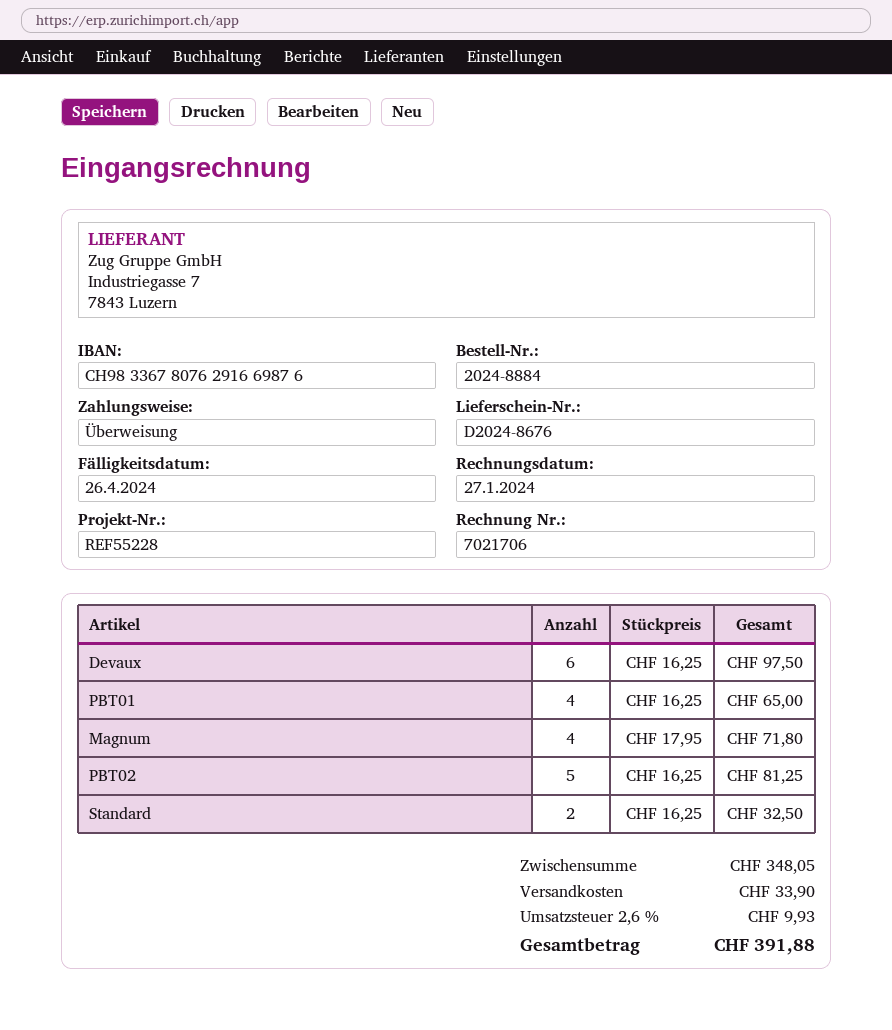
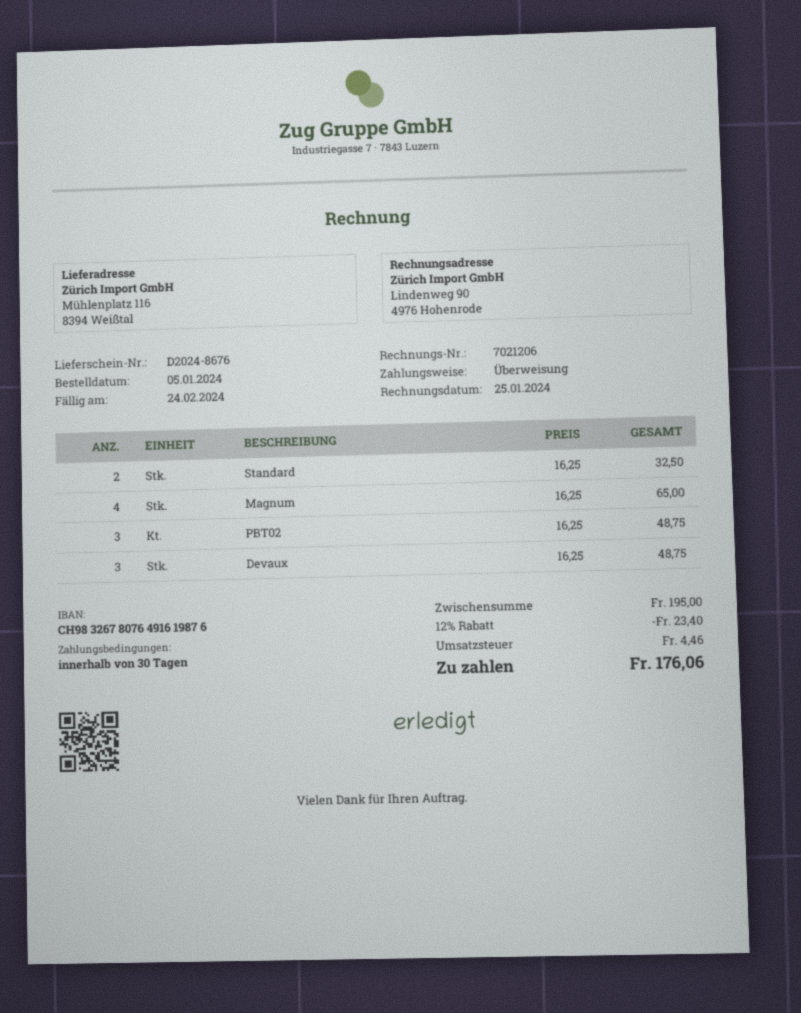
invoice number: 7021706 -> 7021206
invoice date: 2024-01-27 -> 2024-01-25
due date: 2024-04-26 -> 2024-02-24
bank account: CH9833678076291669876 -> CH9832678076491619876
Devaux: 6 x 16.25 = 97.50 -> 3 x 16.25 = 48.75
PBT01: 4 x 16.25 = 65.00 -> none
Magnum: 4 x 17.95 = 71.80 -> 4 x 16.25 = 65.00
PBT02: 5 x 16.25 = 81.25 -> 3 x 16.25 = 48.75
subtotal: 348.05 -> 195.00
discount: none -> 12% = 23.40
shipping: 33.90 -> none
tax: 9.93 -> 4.46
total: 391.88 -> 176.06

